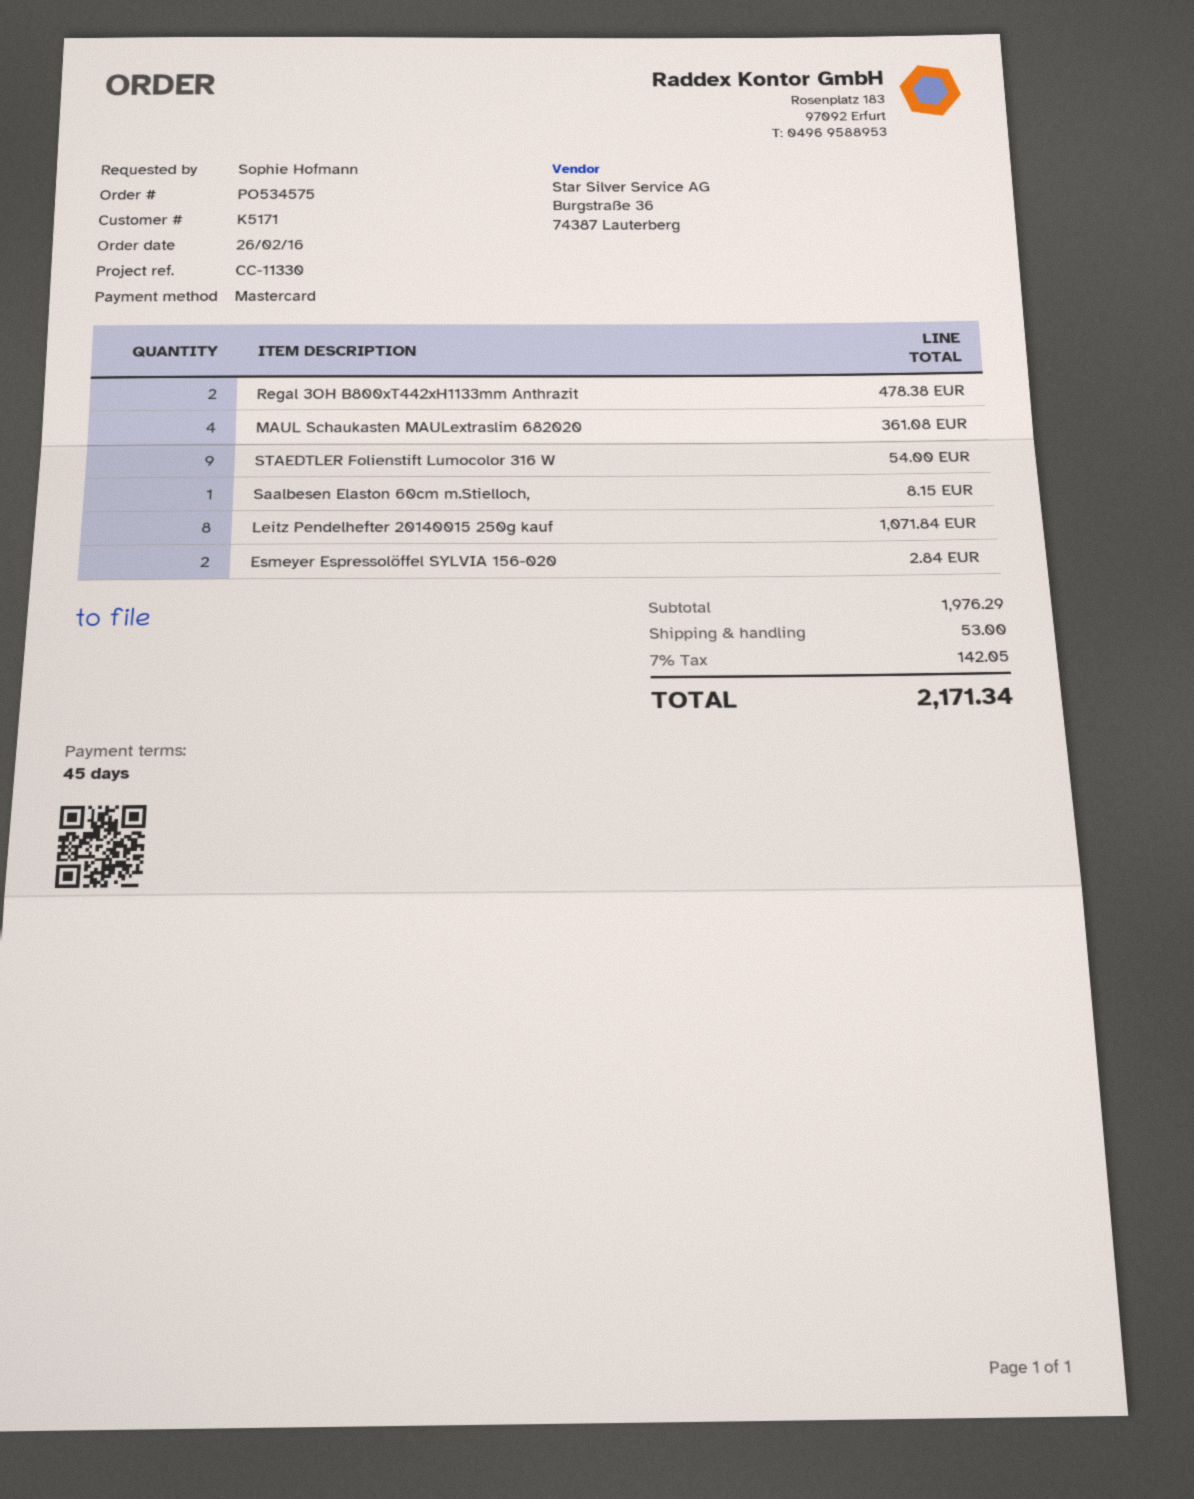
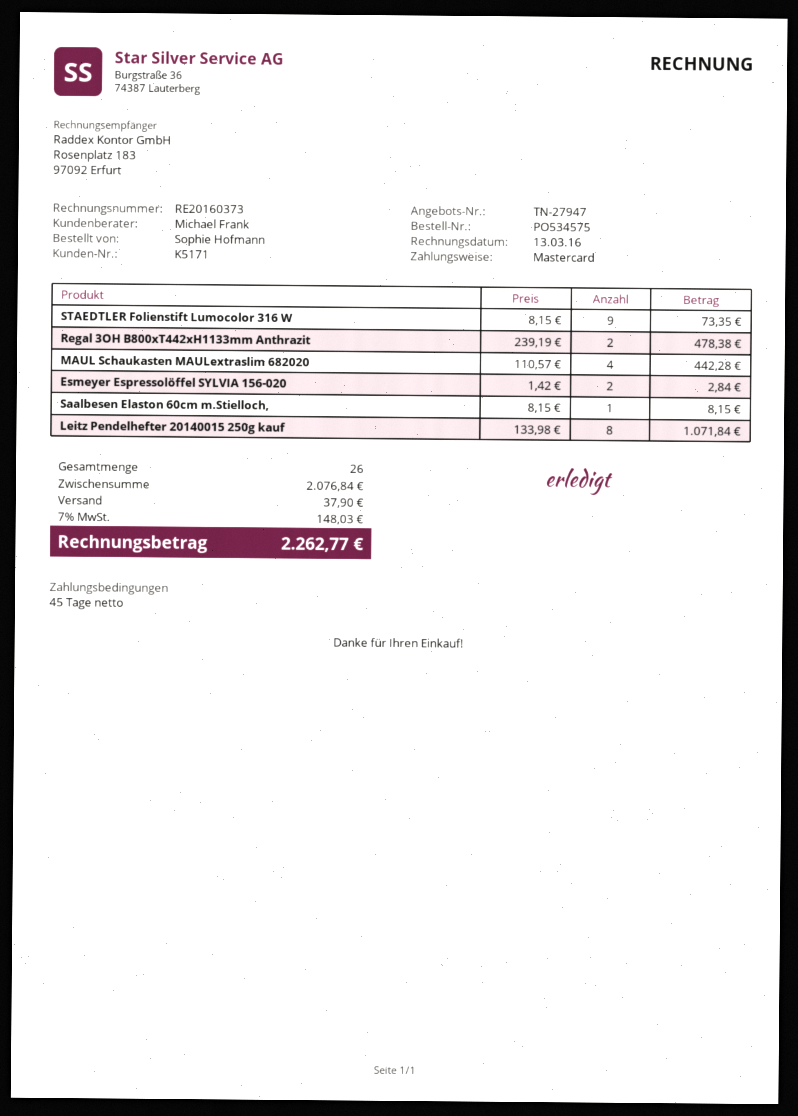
MAUL Schaukasten MAULextraslim 682020: 4 for 361.08 -> 4 for 442.28
STAEDTLER Folienstift Lumocolor 316 W: 9 for 54.00 -> 9 for 73.35
subtotal: 1976.29 -> 2076.84
shipping: 53.00 -> 37.90
tax: 7% = 142.05 -> 7% = 148.03
total: 2171.34 -> 2262.77

